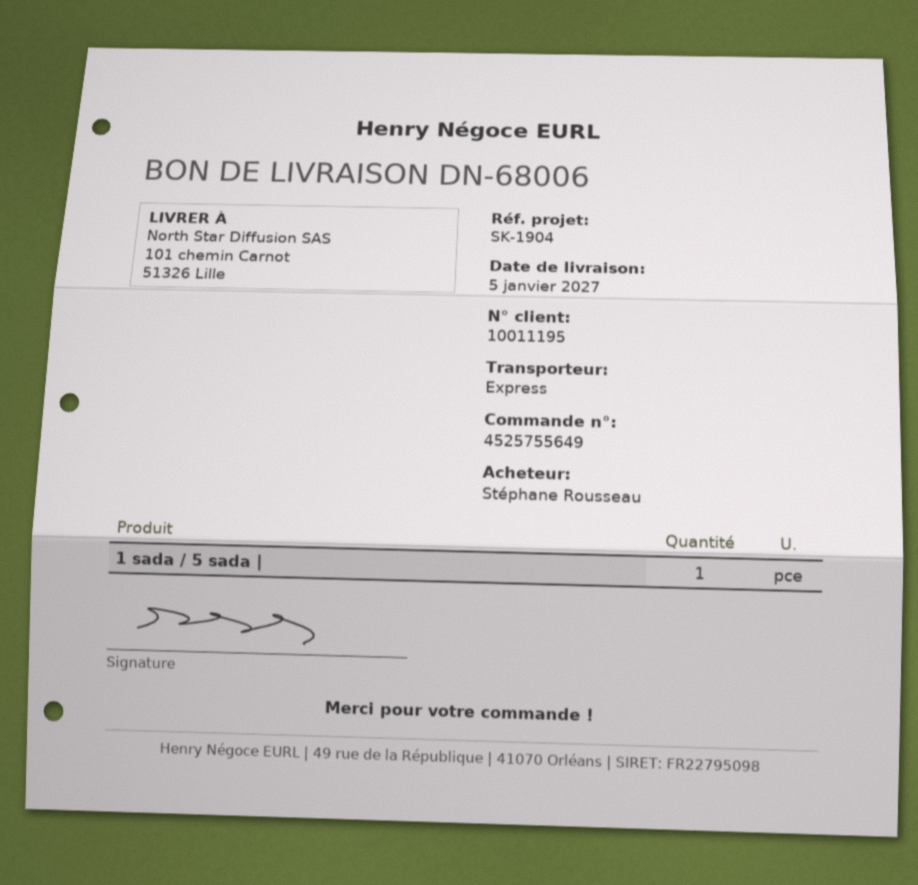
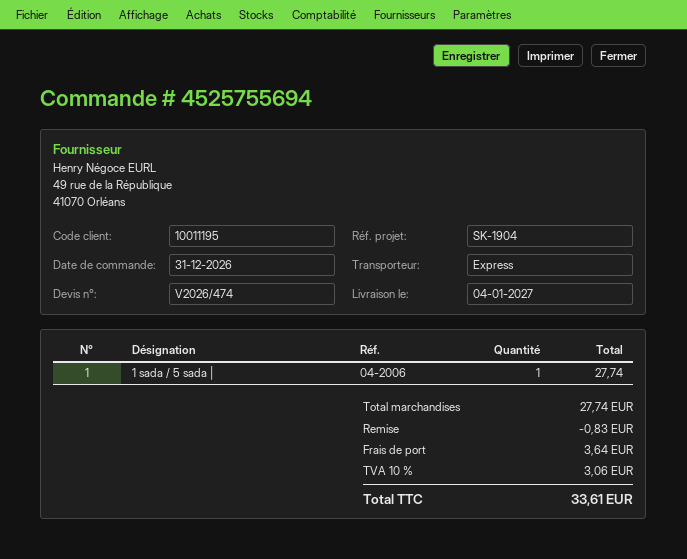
order number: 4525755649 -> 4525755694
delivery date: 2027-01-05 -> 2027-01-04

